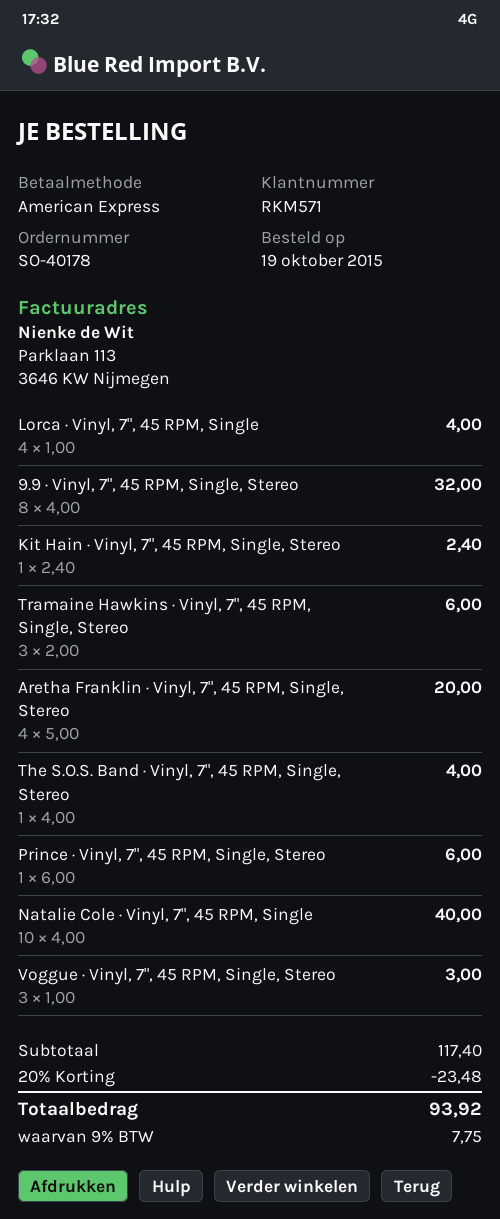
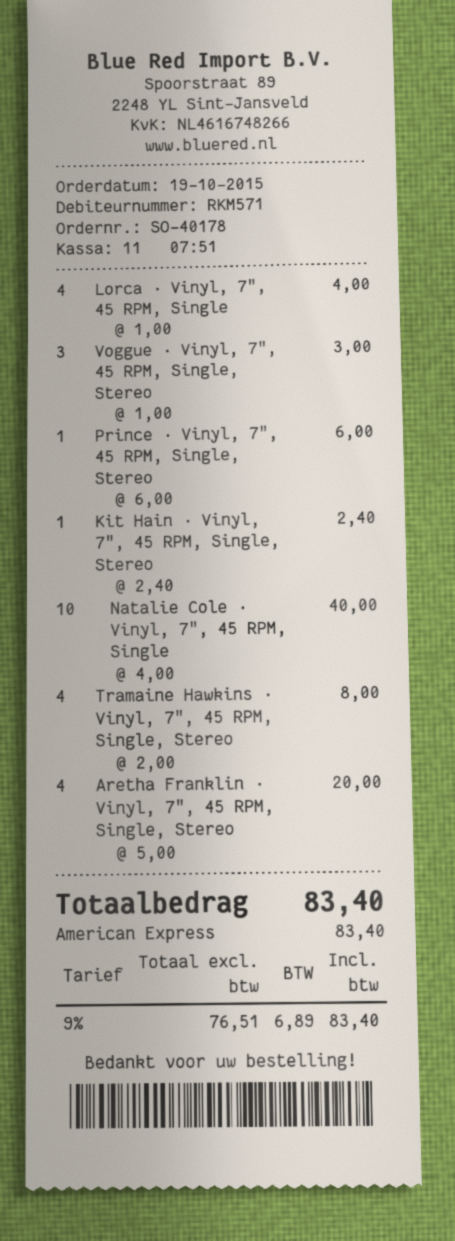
9.9 · Vinyl, 7", 45 RPM, Single, Stereo: 8 x 4.00 = 32.00 -> none
Tramaine Hawkins · Vinyl, 7", 45 RPM, Single, Stereo: 3 x 2.00 = 6.00 -> 4 x 2.00 = 8.00
The S.O.S. Band · Vinyl, 7", 45 RPM, Single, Stereo: 1 x 4.00 = 4.00 -> none
discount: 20% = 23.48 -> none
tax: 9% = 7.75 -> 9% = 6.89
total: 93.92 -> 83.40

